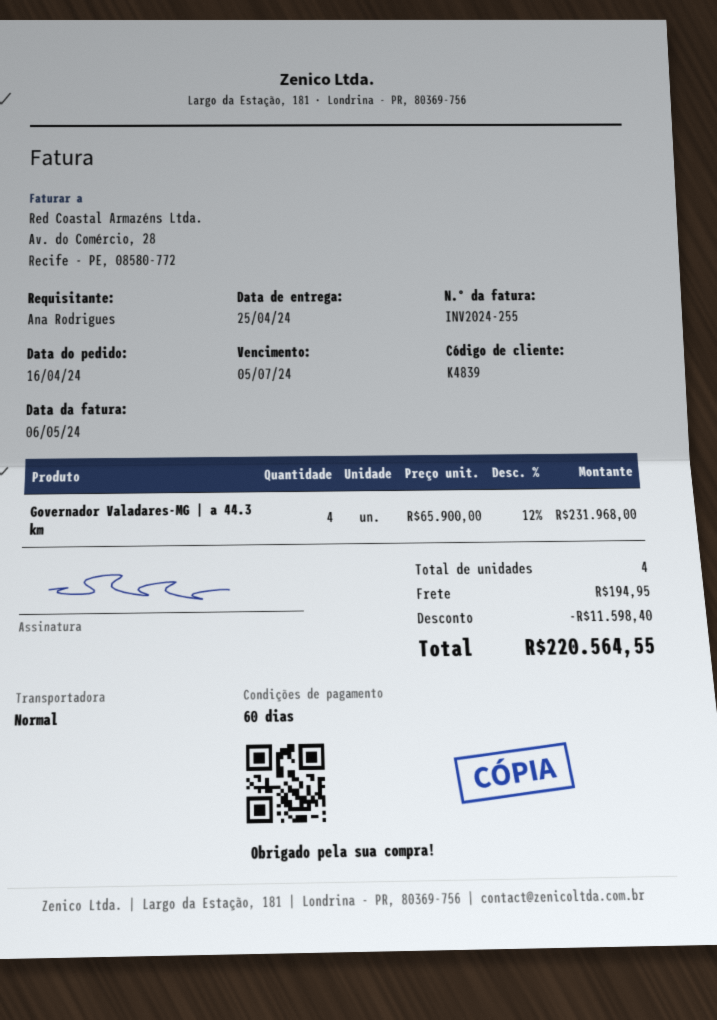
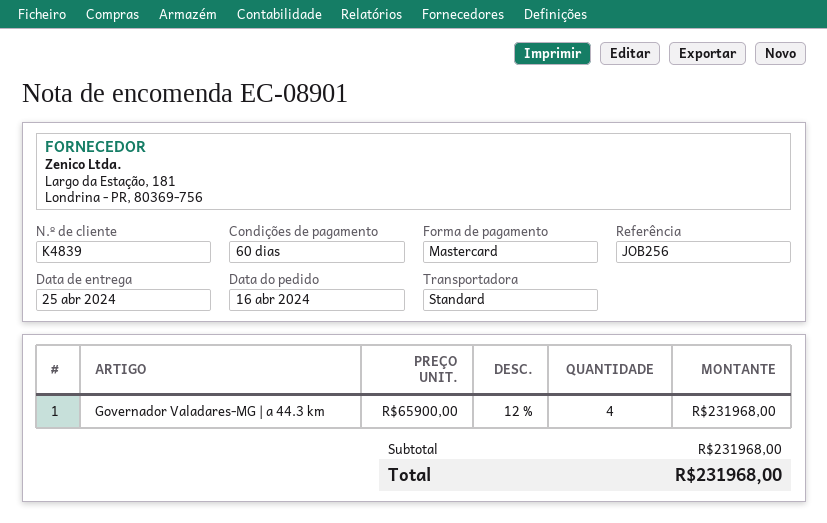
discount: 11598.40 -> none
shipping: 194.95 -> none
total: 220564.55 -> 231968.00

